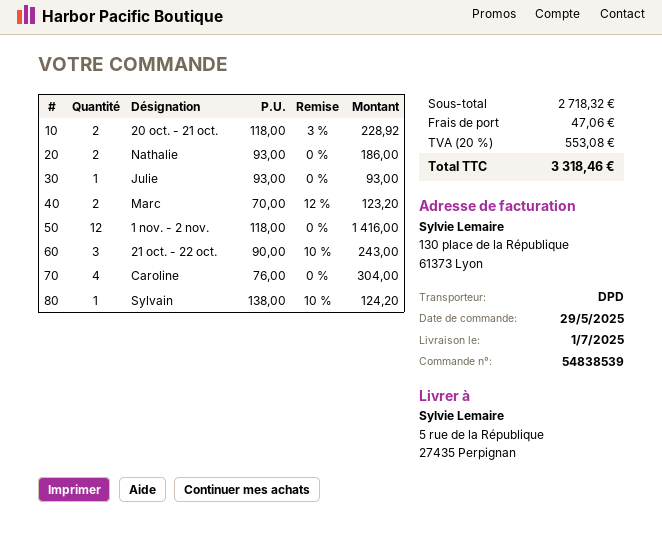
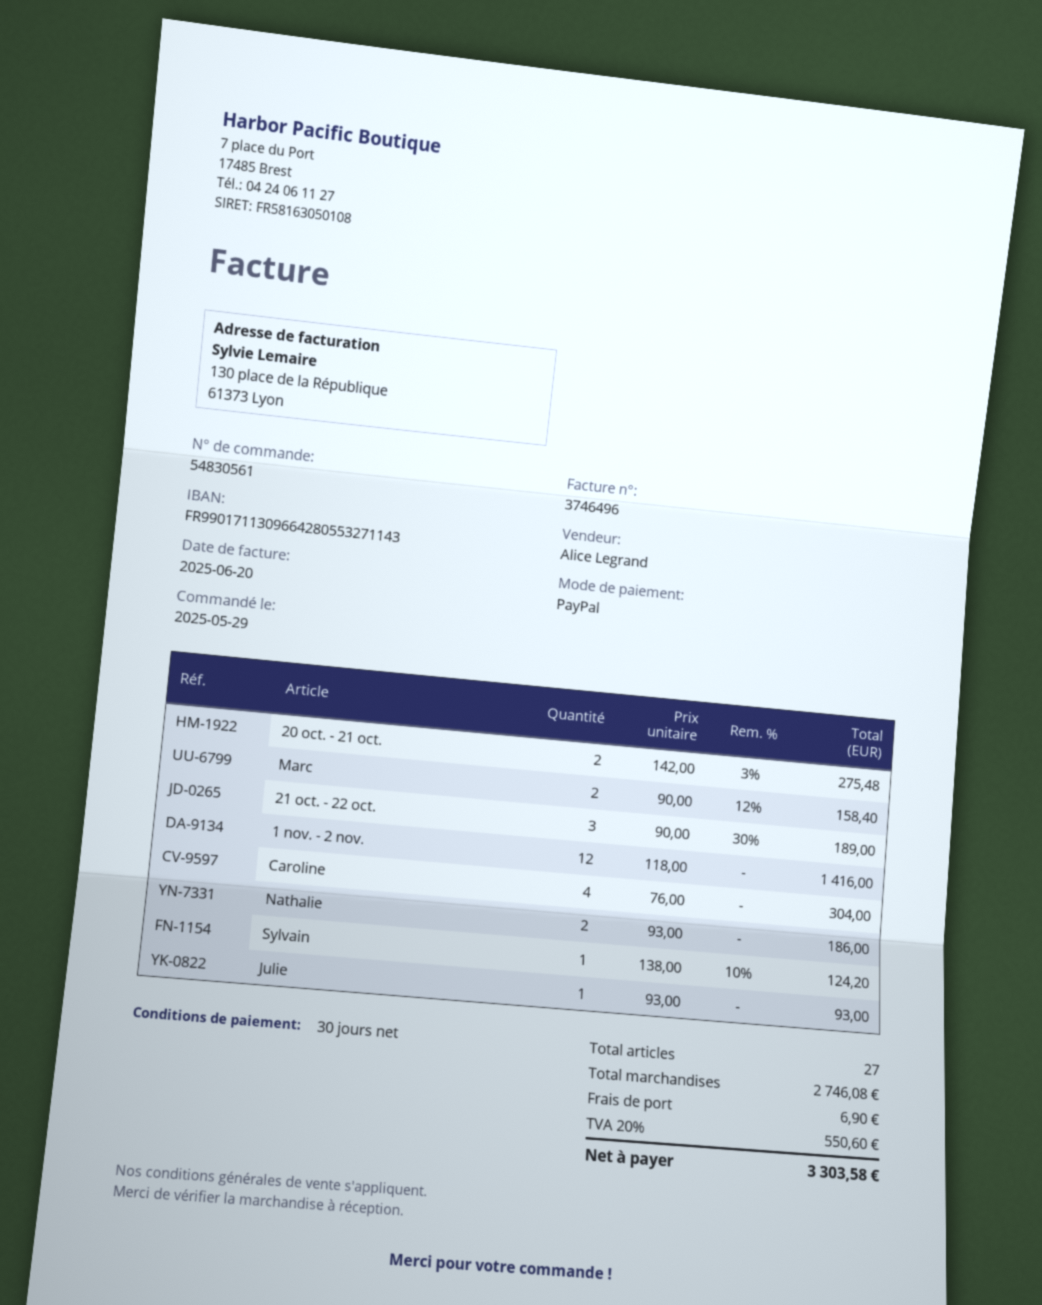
order number: 54838539 -> 54830561
20 oct. - 21 oct.: 2 x 118.00 - 3% = 228.92 -> 2 x 142.00 - 3% = 275.48
Marc: 2 x 70.00 - 12% = 123.20 -> 2 x 90.00 - 12% = 158.40
21 oct. - 22 oct.: 3 x 90.00 - 10% = 243.00 -> 3 x 90.00 - 30% = 189.00
subtotal: 2718.32 -> 2746.08
shipping: 47.06 -> 6.90
tax: 20% = 553.08 -> 20% = 550.60
total: 3318.46 -> 3303.58

